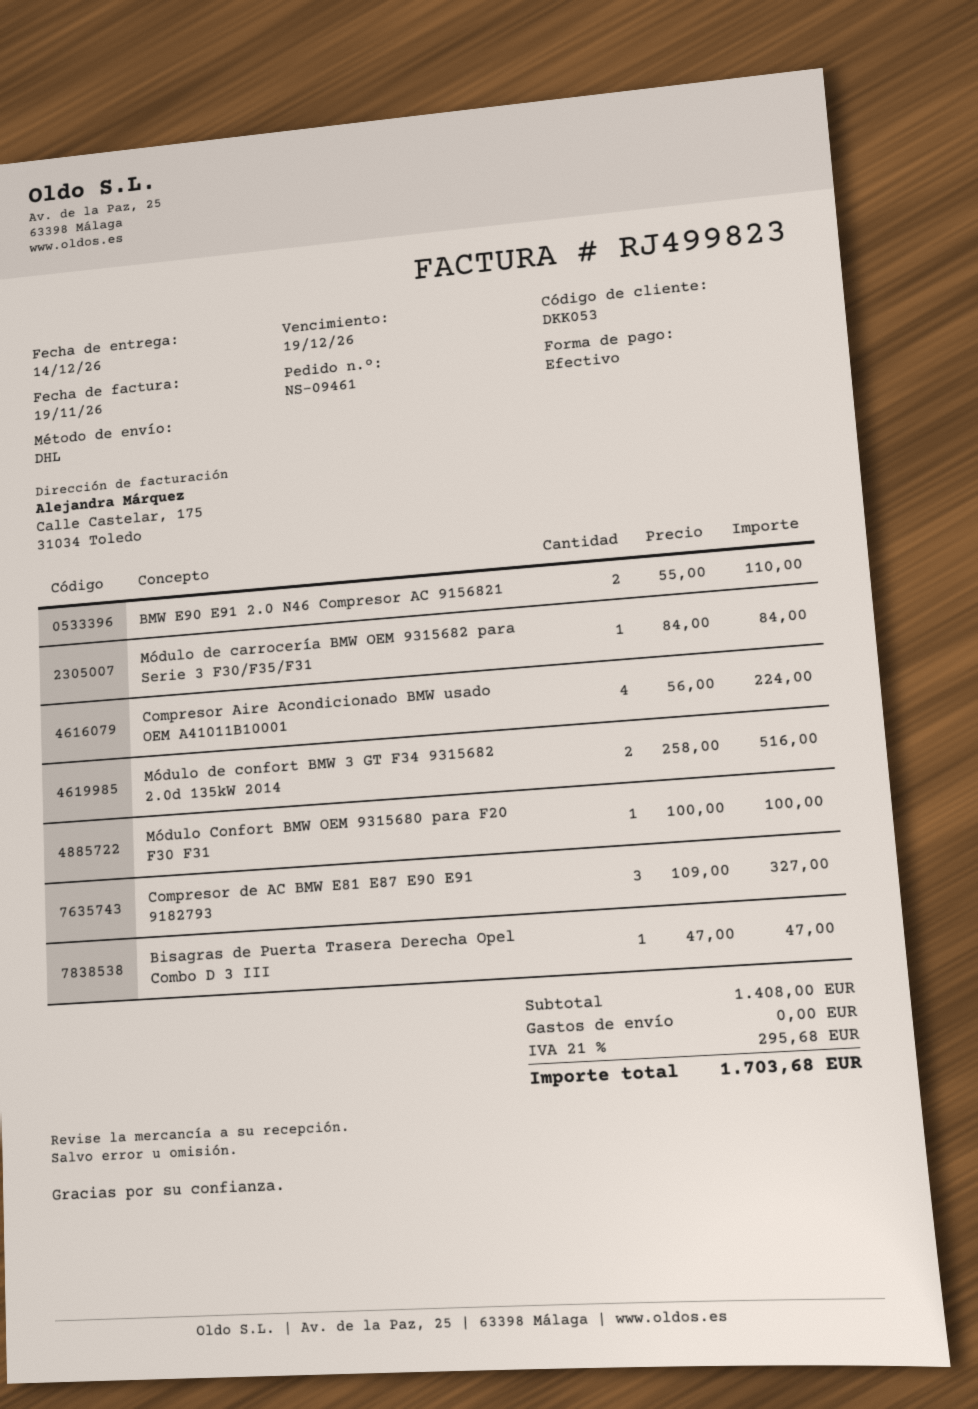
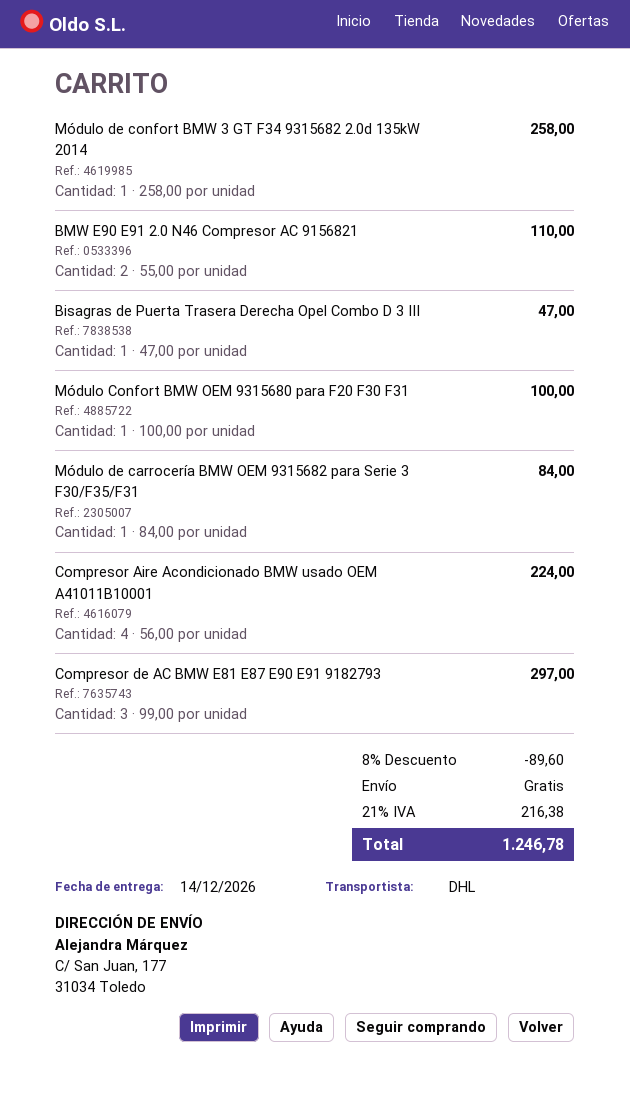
Módulo de confort BMW 3 GT F34 9315682 2.0d 135kW 2014: 2 x 258.00 = 516.00 -> 1 x 258.00 = 258.00
Compresor de AC BMW E81 E87 E90 E91 9182793: 3 x 109.00 = 327.00 -> 3 x 99.00 = 297.00
discount: none -> 8% = 89.60
tax: 21% = 295.68 -> 21% = 216.38
total: 1703.68 -> 1246.78

